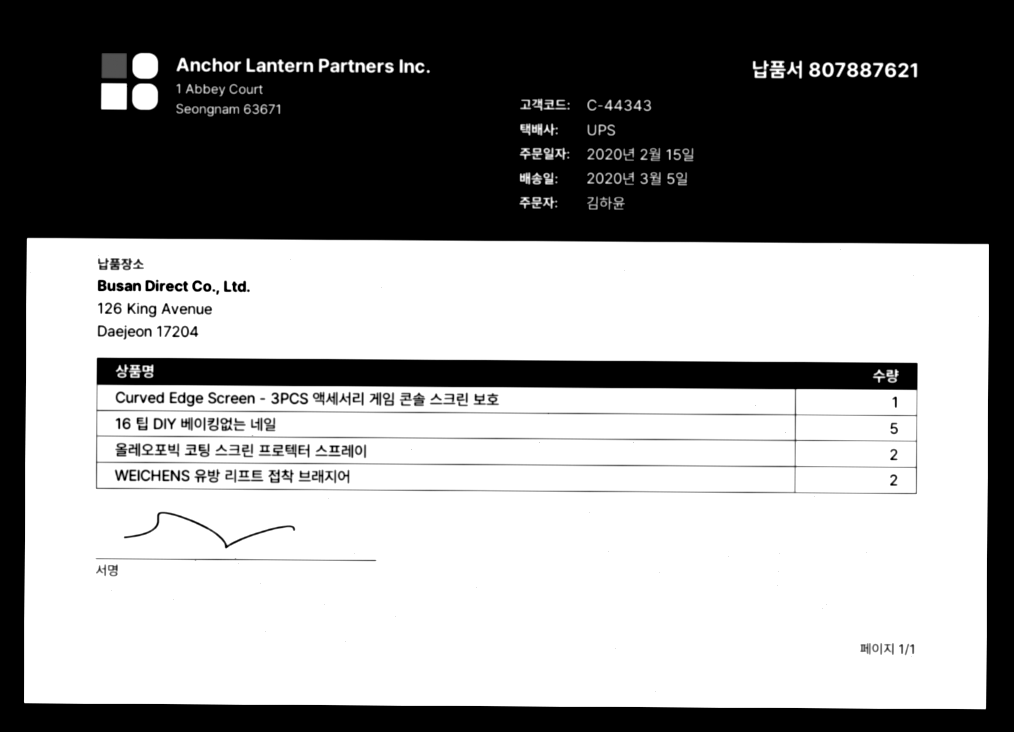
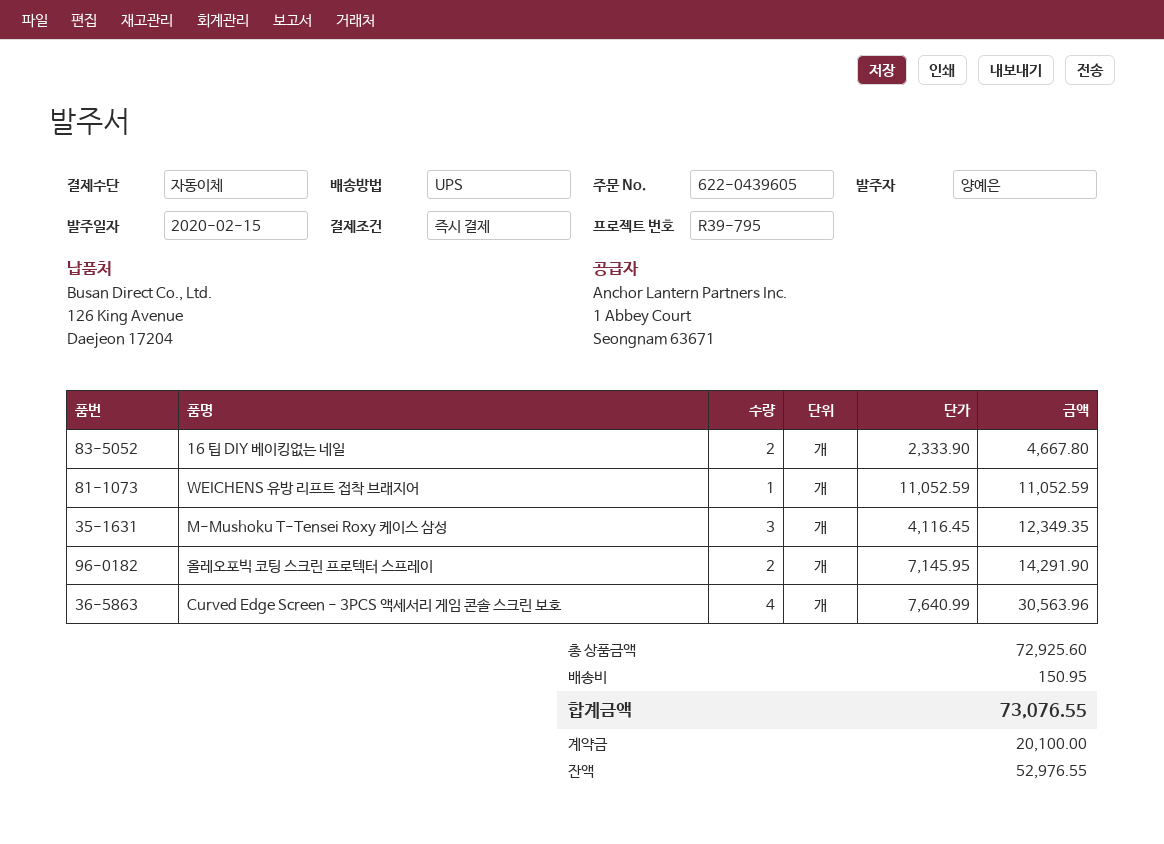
ordered by: 김하윤 -> 양예은
Curved Edge Screen - 3PCS 액세서리 게임 콘솔 스크린 보호: 1 -> 4
16 팁 DIY 베이킹없는 네일: 5 -> 2
WEICHENS 유방 리프트 접착 브래지어: 2 -> 1
M-Mushoku T-Tensei Roxy 케이스 삼성: none -> 3

